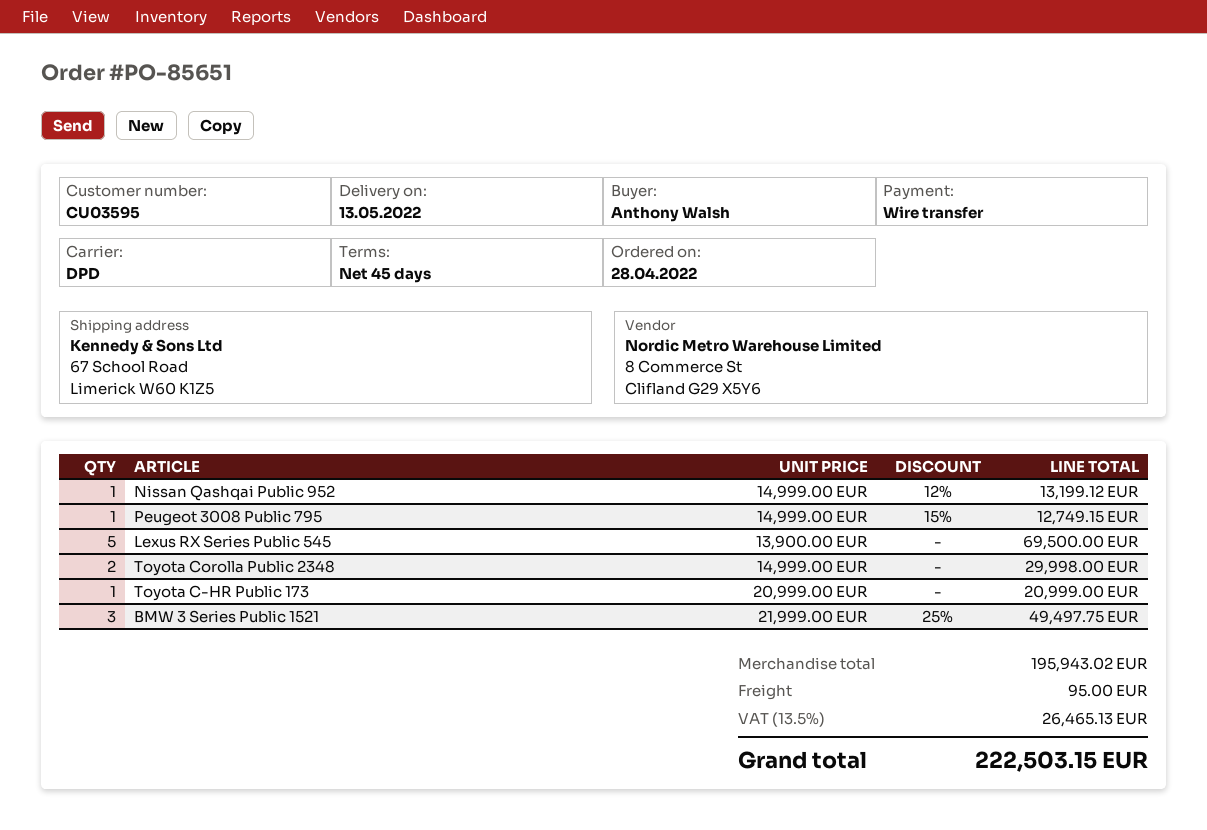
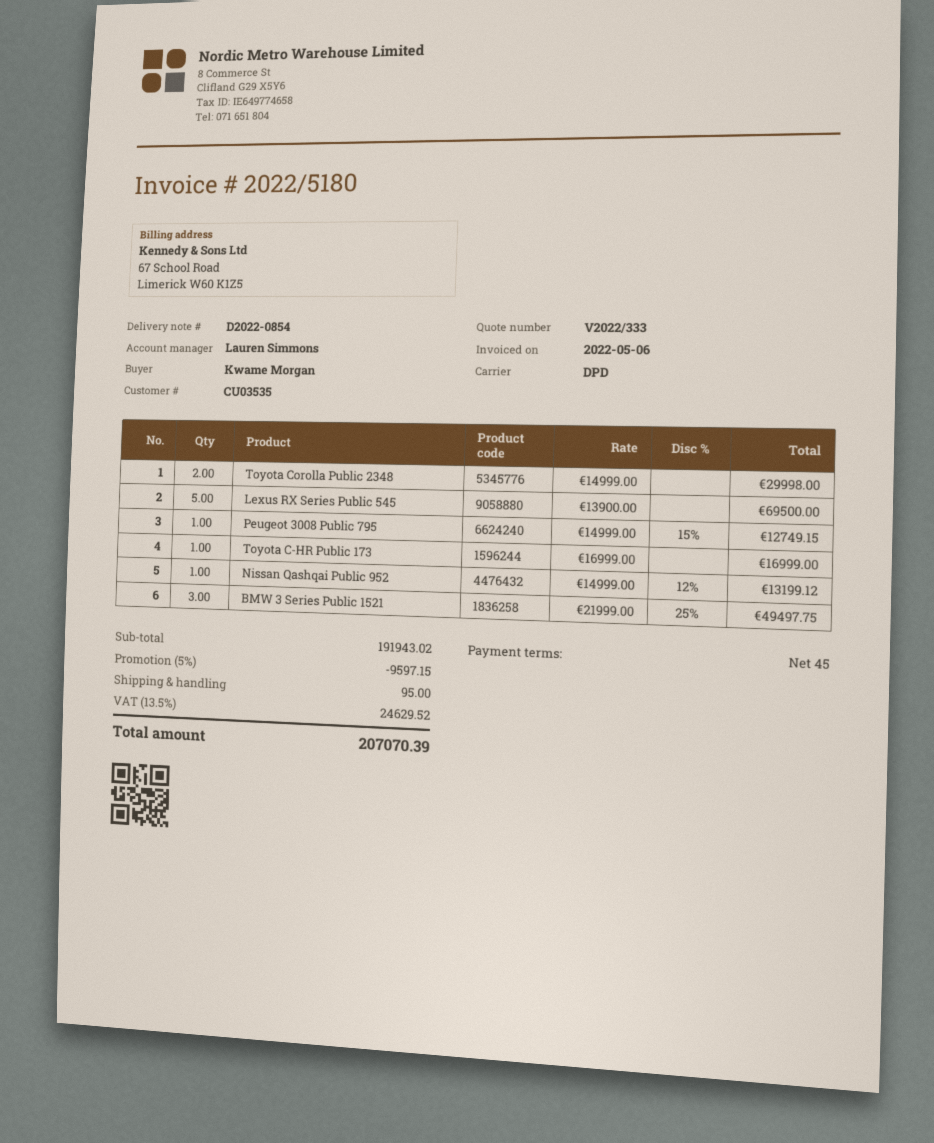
customer number: CU03595 -> CU03535
ordered by: Anthony Walsh -> Kwame Morgan
Toyota C-HR Public 173: 1 x 20999.00 = 20999.00 -> 1 x 16999.00 = 16999.00
subtotal: 195943.02 -> 191943.02
discount: none -> 5% = 9597.15
tax: 13.5% = 26465.13 -> 13.5% = 24629.52
total: 222503.15 -> 207070.39

